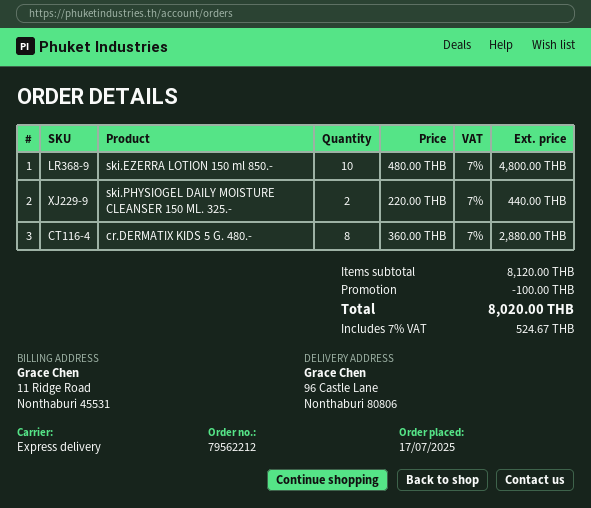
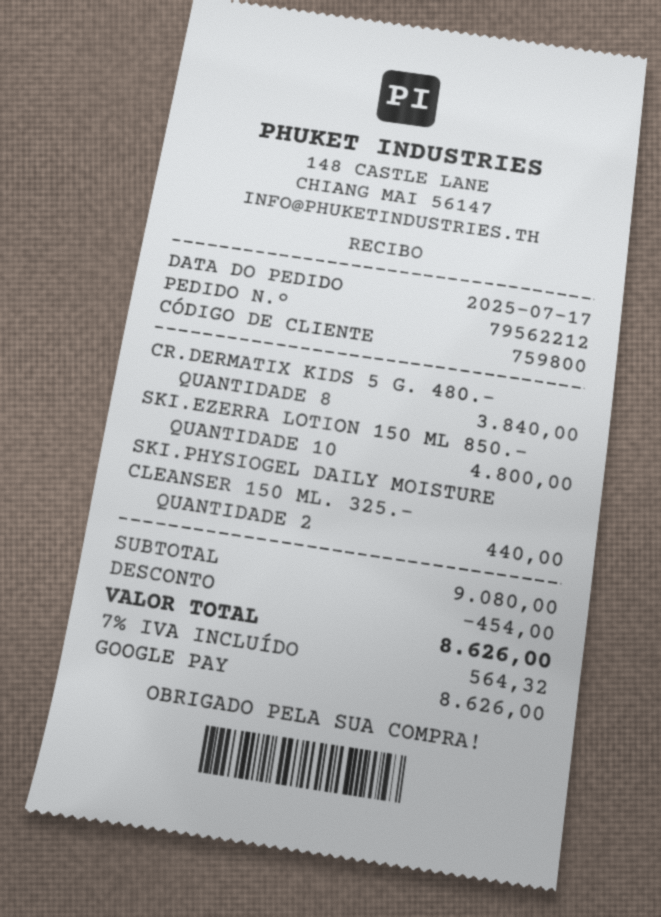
cr.DERMATIX KIDS 5 G. 480.-: 8 for 2880.00 -> 8 for 3840.00
subtotal: 8120.00 -> 9080.00
discount: 100.00 -> 454.00
tax: 7% = 524.67 -> 7% = 564.32
total: 8020.00 -> 8626.00

